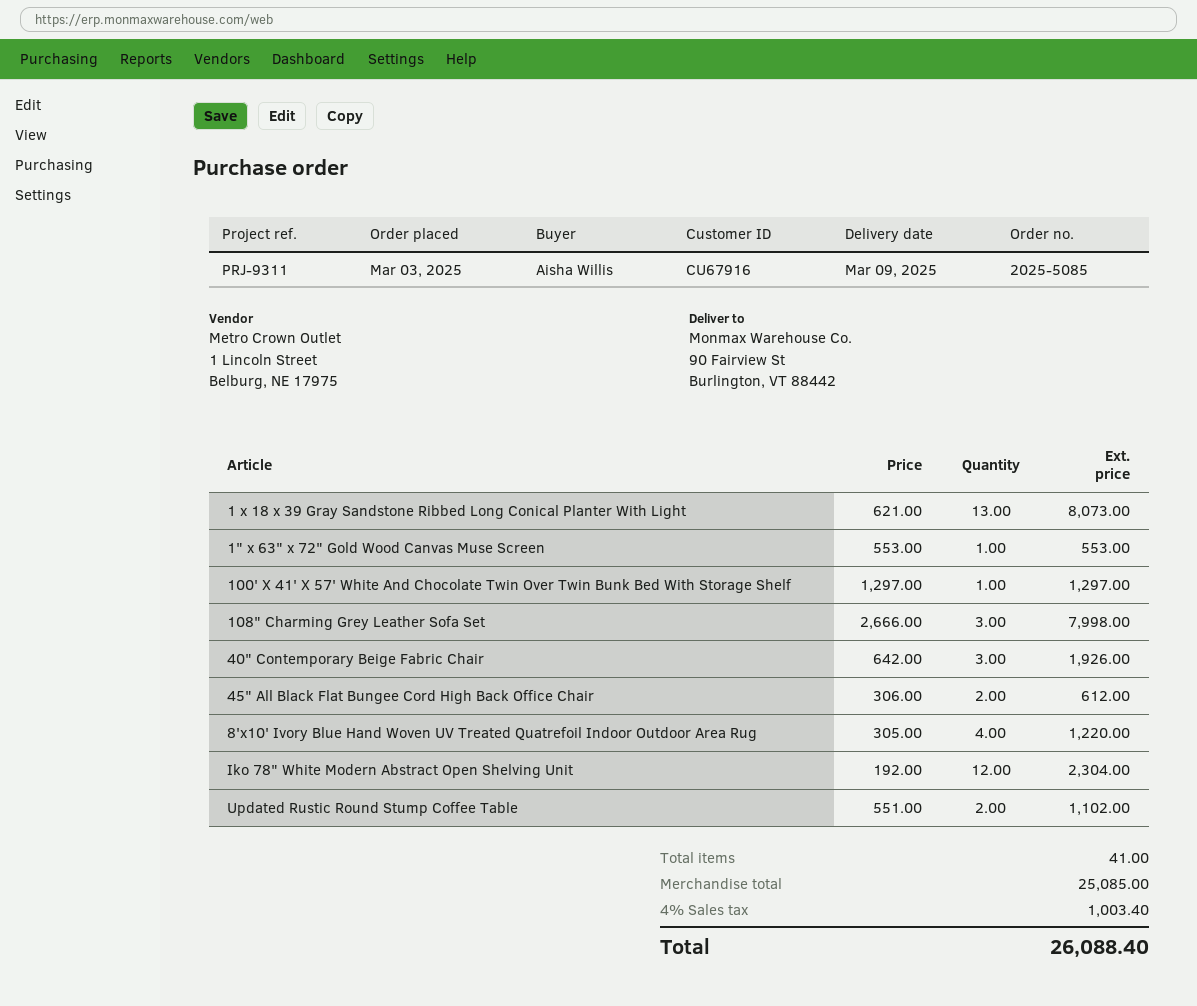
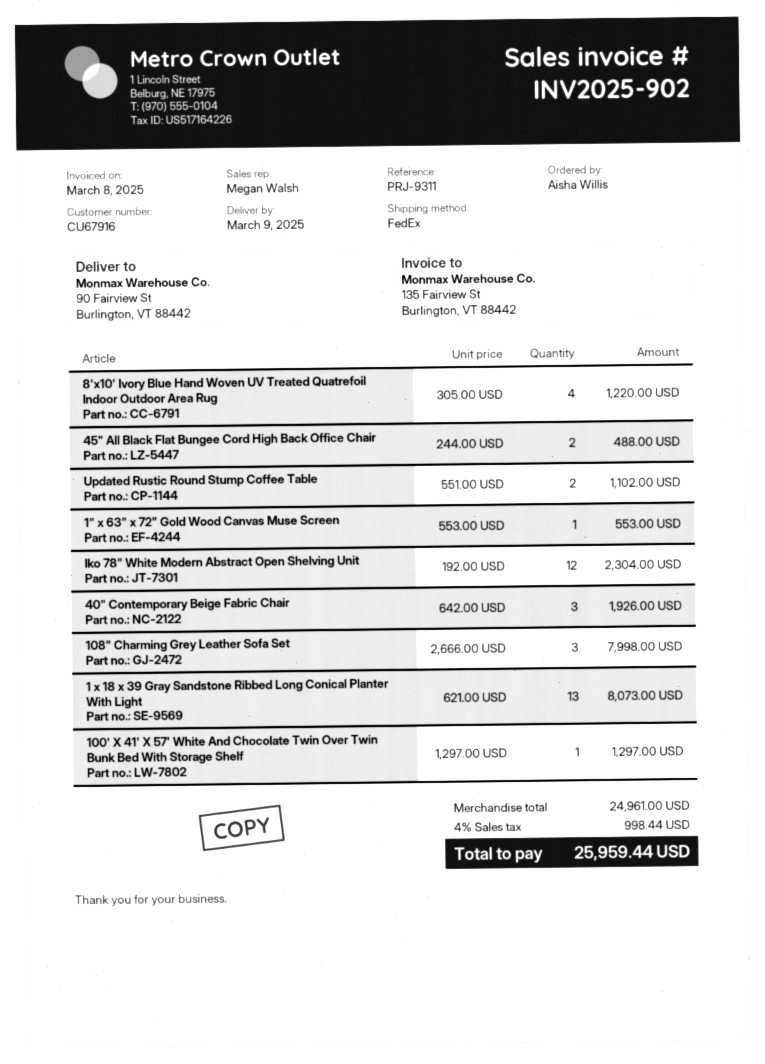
45" All Black Flat Bungee Cord High Back Office Chair: 2 x 306.00 = 612.00 -> 2 x 244.00 = 488.00
subtotal: 25085.00 -> 24961.00
tax: 4% = 1003.40 -> 4% = 998.44
total: 26088.40 -> 25959.44

